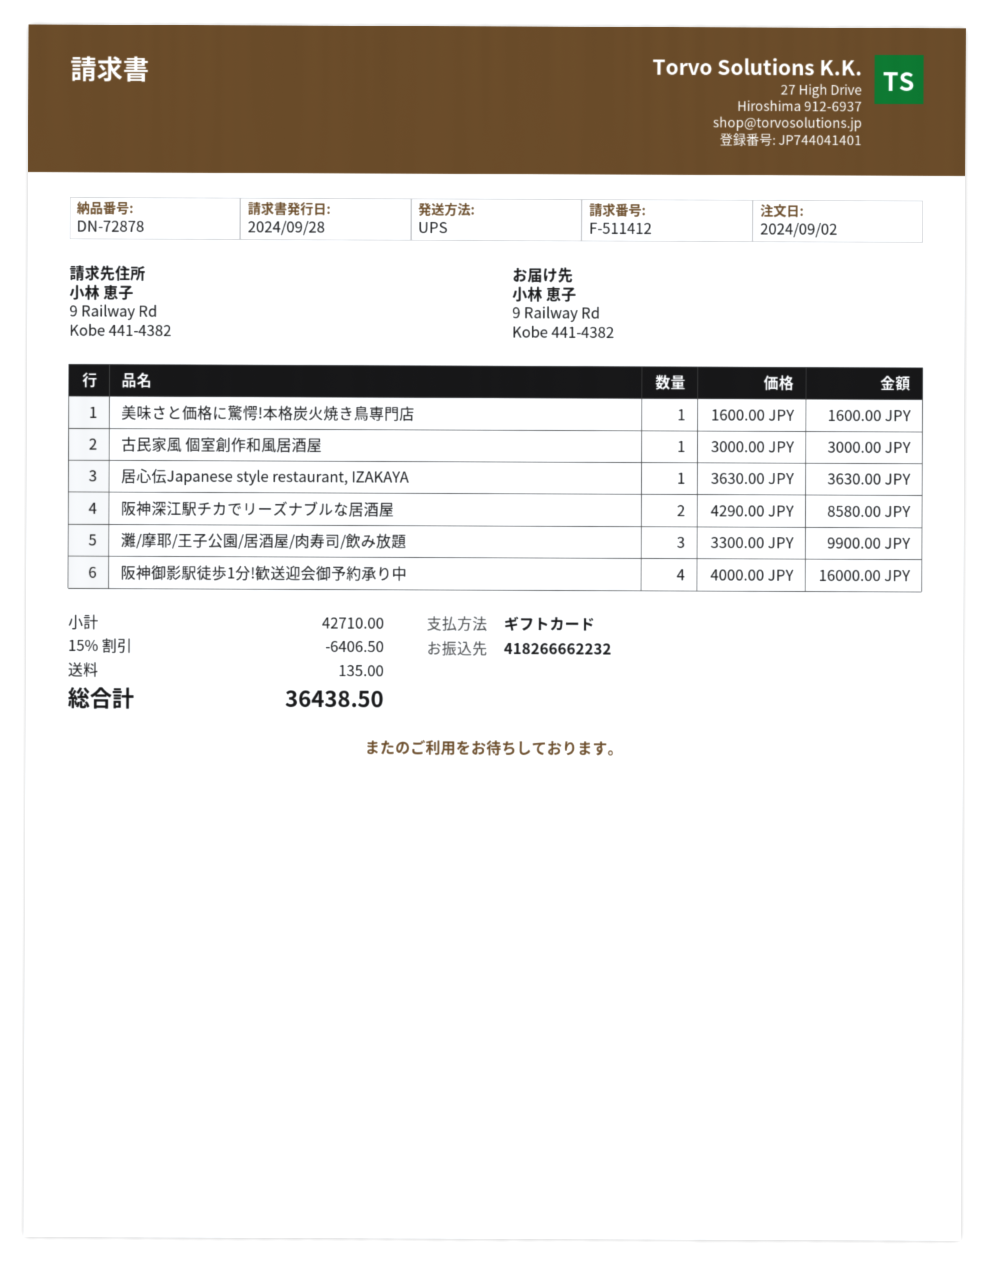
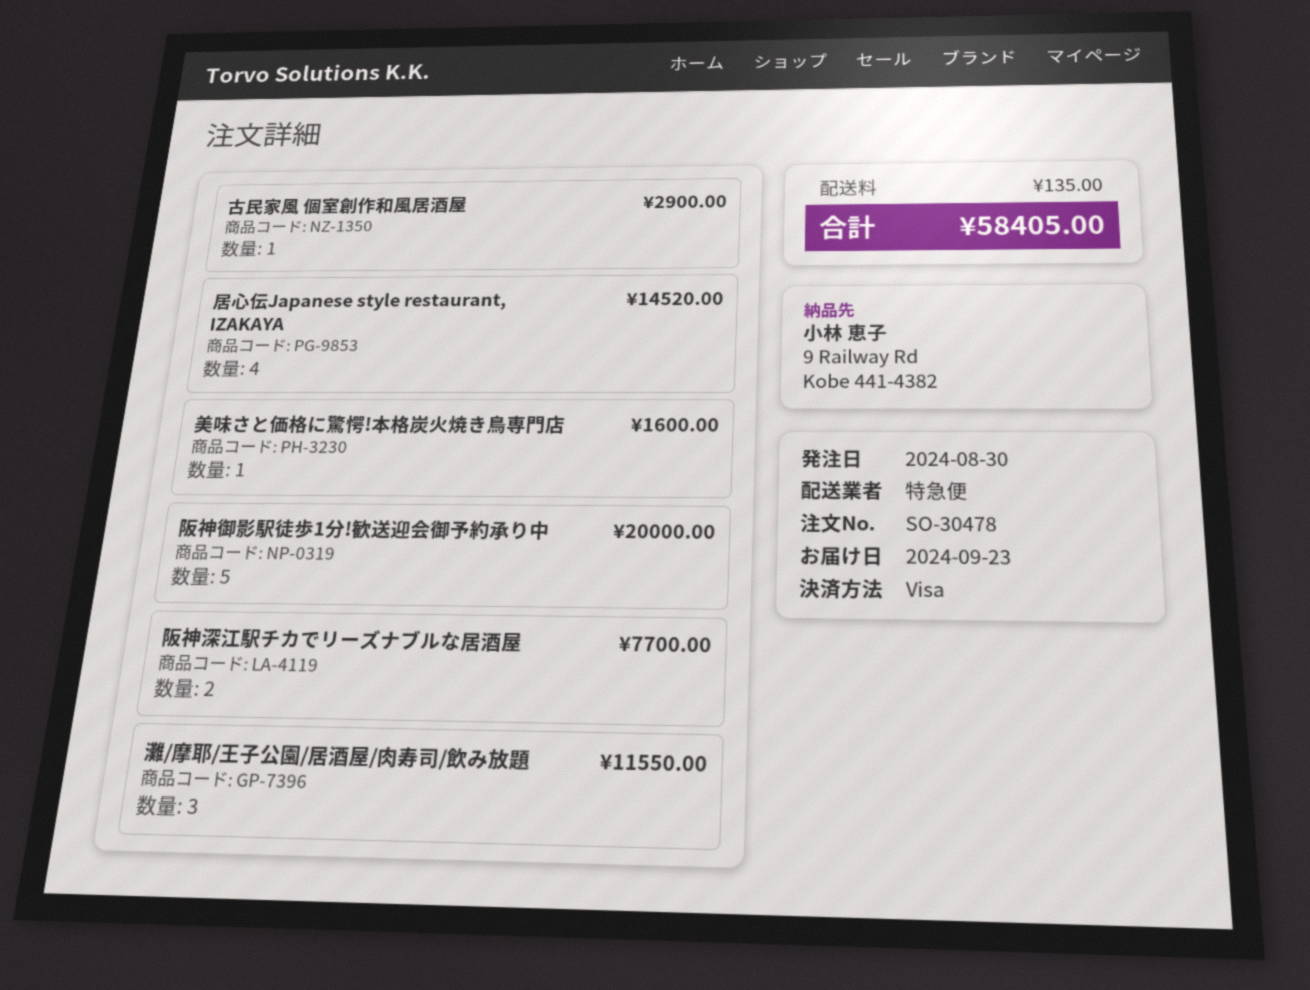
order date: 2024-09-02 -> 2024-08-30
payment method: gift card -> Visa
shipping method: UPS -> express
古民家風 個室創作和風居酒屋: 1 for 3000.00 -> 1 for 2900.00
居心伝Japanese style restaurant, IZAKAYA: 1 for 3630.00 -> 4 for 14520.00
阪神深江駅チカでリーズナブルな居酒屋: 2 for 8580.00 -> 2 for 7700.00
灘/摩耶/王子公園/居酒屋/肉寿司/飲み放題: 3 for 9900.00 -> 3 for 11550.00
阪神御影駅徒歩1分!歓送迎会御予約承り中: 4 for 16000.00 -> 5 for 20000.00
discount: 15% = 6406.50 -> none
total: 36438.50 -> 58405.00

